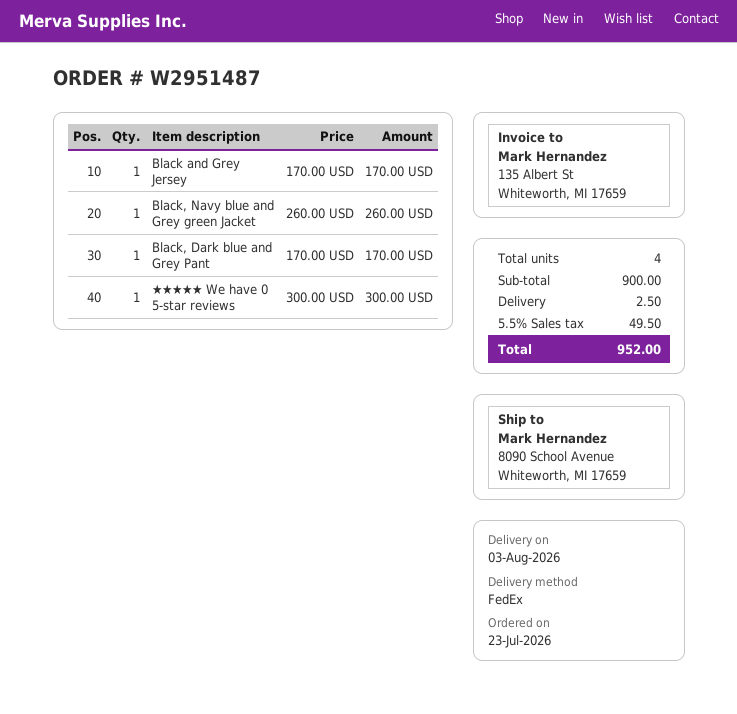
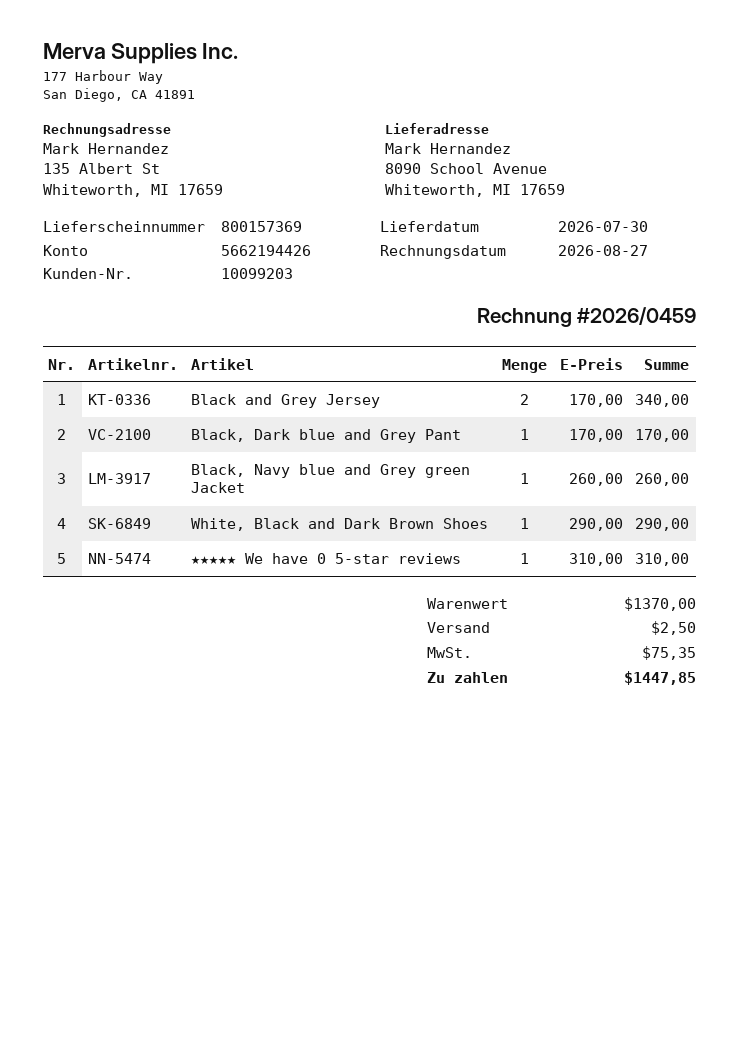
delivery date: 2026-08-03 -> 2026-07-30
Black and Grey Jersey: 1 x 170.00 = 170.00 -> 2 x 170.00 = 340.00
★★★★★ We have 0 5-star reviews: 1 x 300.00 = 300.00 -> 1 x 310.00 = 310.00
White, Black and Dark Brown Shoes: none -> 1 x 290.00 = 290.00
subtotal: 900.00 -> 1370.00
tax: 49.50 -> 75.35
total: 952.00 -> 1447.85

